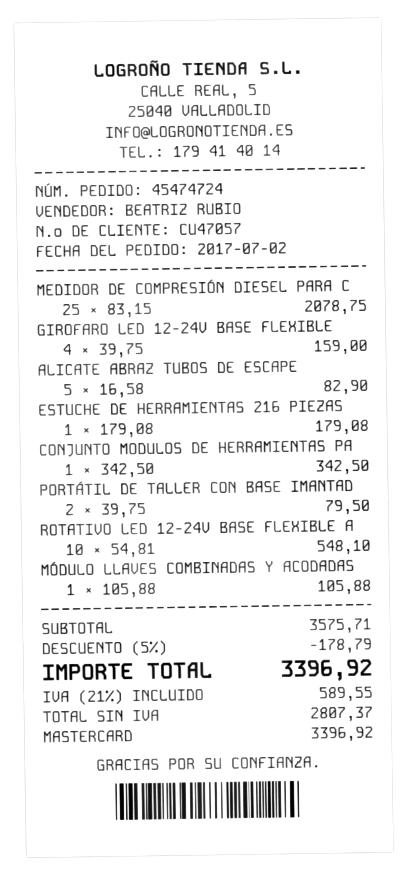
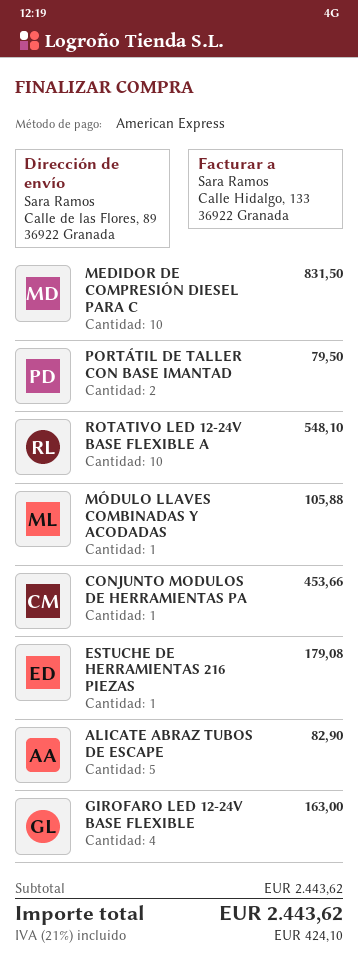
payment method: Mastercard -> American Express
MEDIDOR DE COMPRESIÓN DIESEL PARA C: 25 for 2078.75 -> 10 for 831.50
GIROFARO LED 12-24V BASE FLEXIBLE: 4 for 159.00 -> 4 for 163.00
CONJUNTO MODULOS DE HERRAMIENTAS PA: 1 for 342.50 -> 1 for 453.66
subtotal: 3575.71 -> 2443.62
discount: 5% = 178.79 -> none
tax: 21% = 589.55 -> 21% = 424.10
total: 3396.92 -> 2443.62

